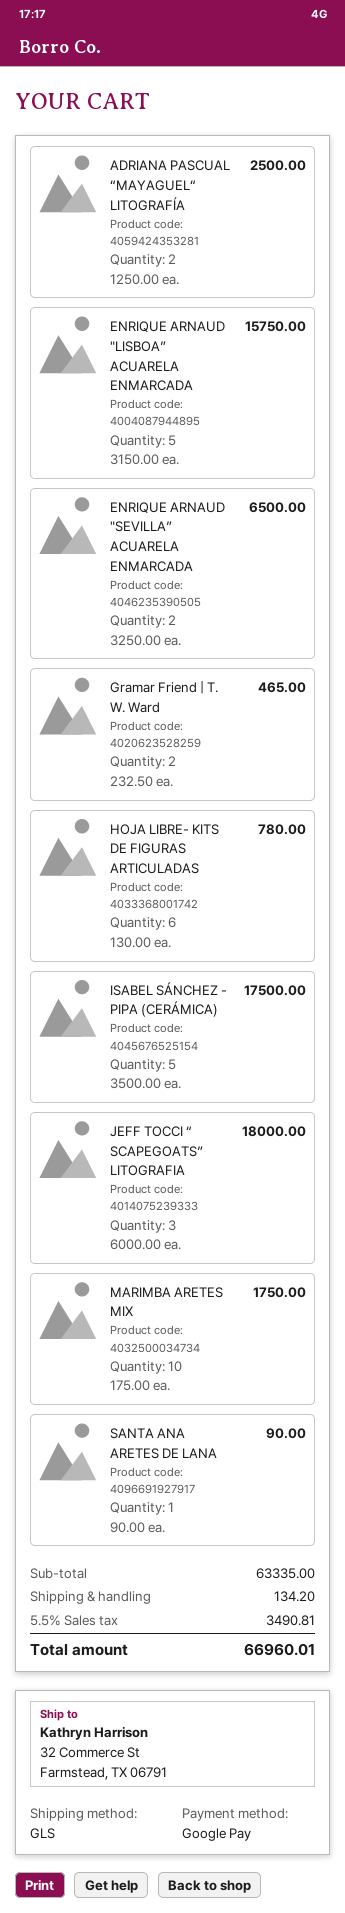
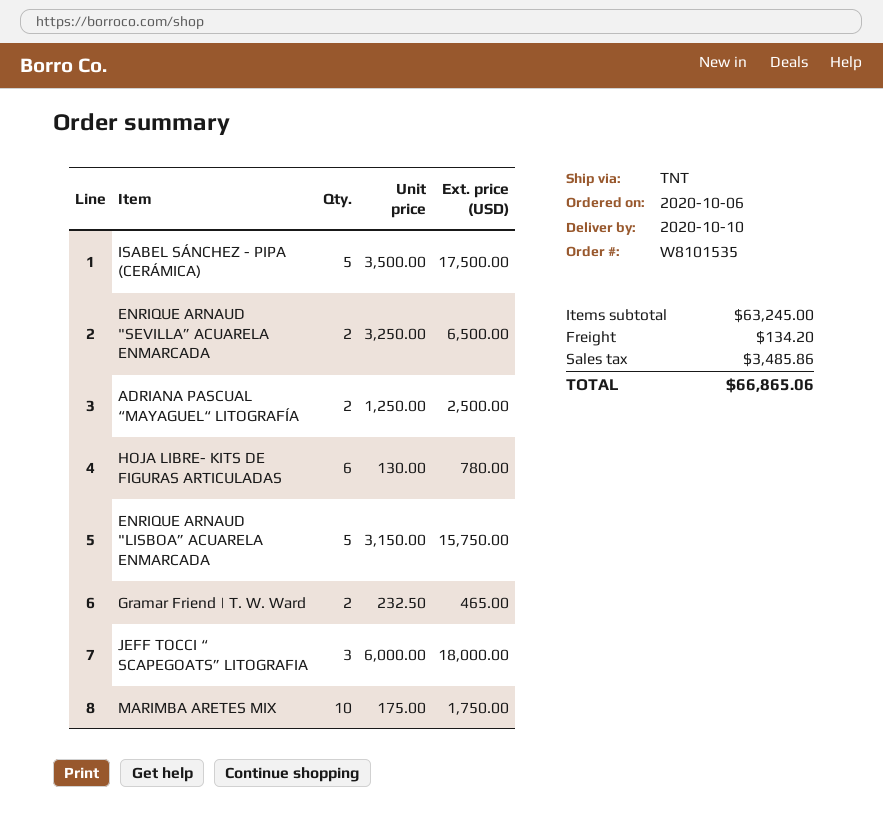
shipping method: GLS -> TNT
SANTA ANA ARETES DE LANA: 1 x 90.00 = 90.00 -> none
subtotal: 63335.00 -> 63245.00
tax: 3490.81 -> 3485.86
total: 66960.01 -> 66865.06

